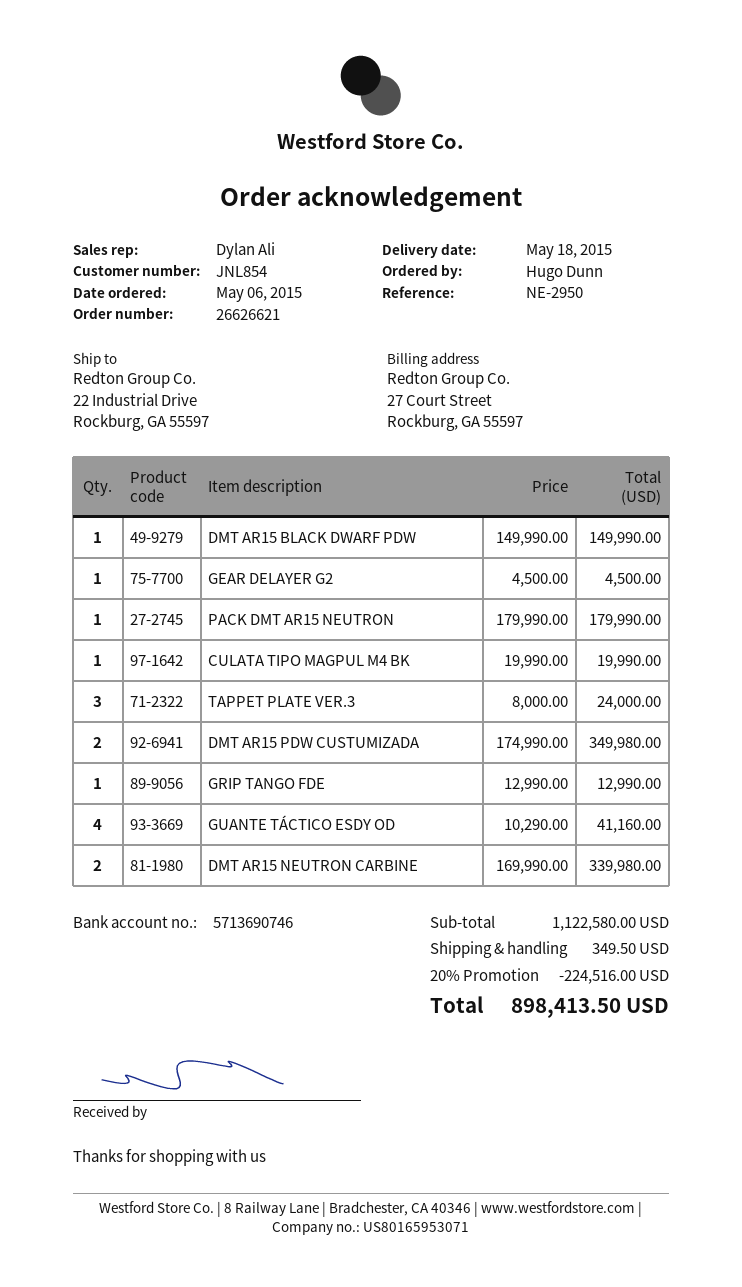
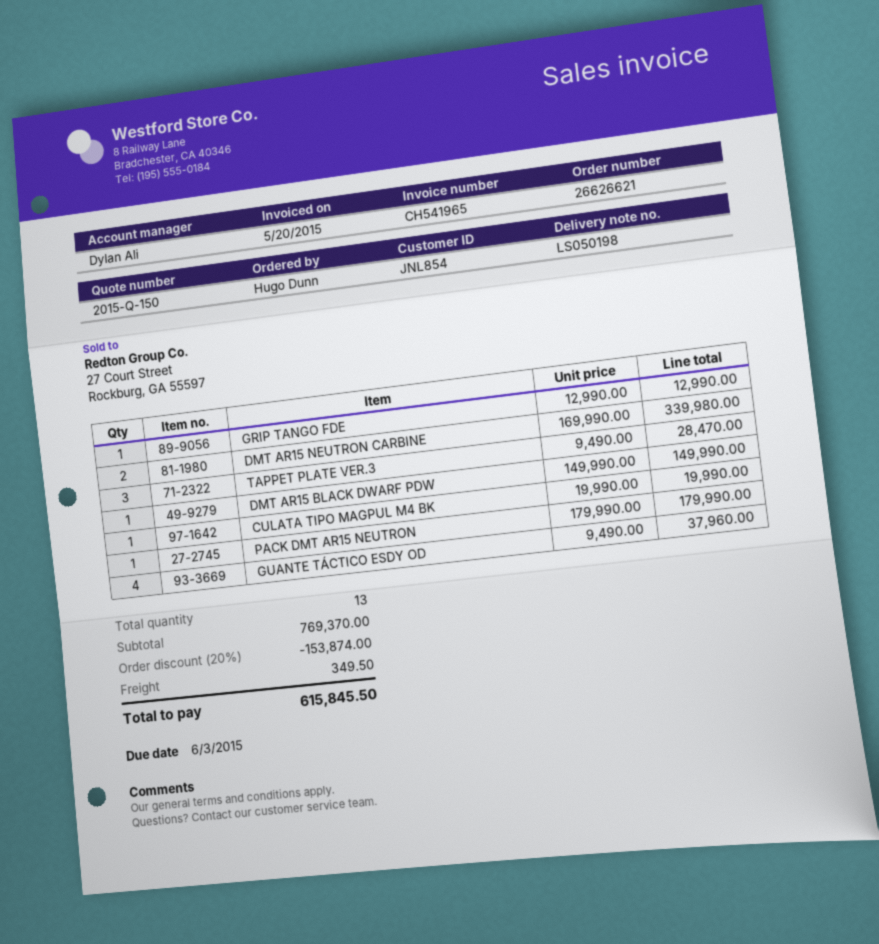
GEAR DELAYER G2: 1 x 4500.00 = 4500.00 -> none
TAPPET PLATE VER.3: 3 x 8000.00 = 24000.00 -> 3 x 9490.00 = 28470.00
DMT AR15 PDW CUSTUMIZADA: 2 x 174990.00 = 349980.00 -> none
GUANTE TÁCTICO ESDY OD: 4 x 10290.00 = 41160.00 -> 4 x 9490.00 = 37960.00
subtotal: 1122580.00 -> 769370.00
discount: 20% = 224516.00 -> 20% = 153874.00
total: 898413.50 -> 615845.50

